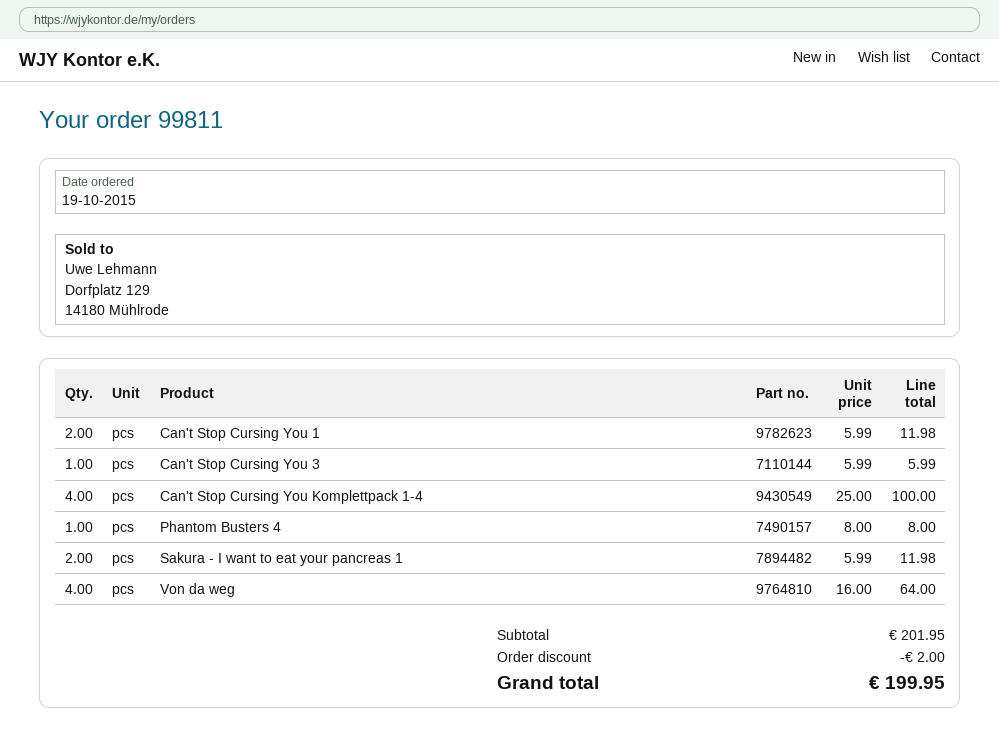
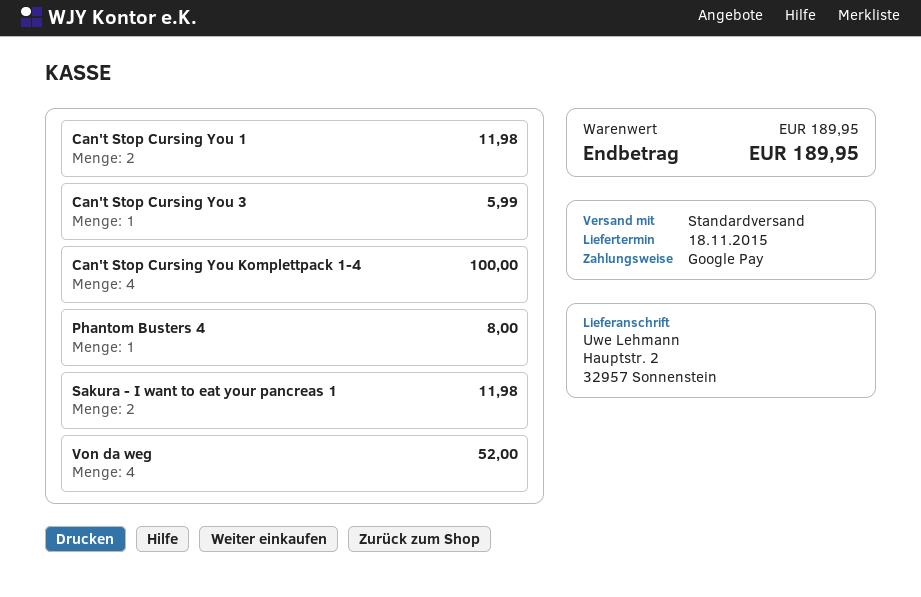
Von da weg: 4 for 64.00 -> 4 for 52.00
subtotal: 201.95 -> 189.95
discount: 2.00 -> none
total: 199.95 -> 189.95

